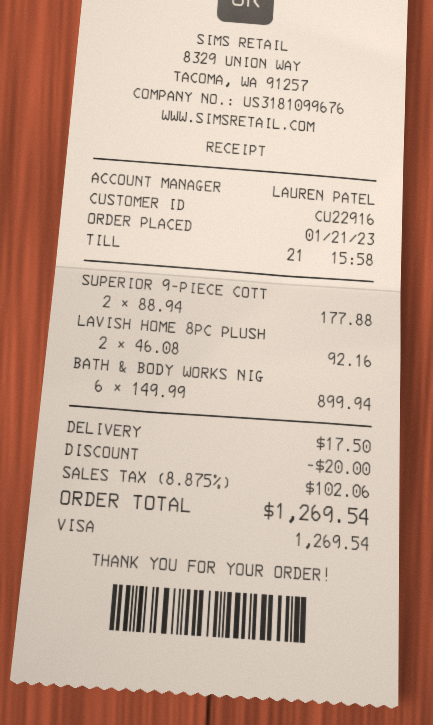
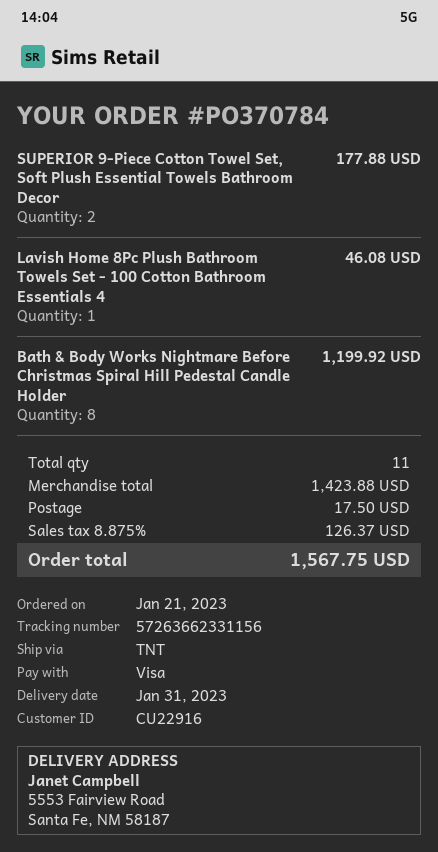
LAVISH HOME 8PC PLUSH: 2 for 92.16 -> 1 for 46.08
BATH & BODY WORKS NIG: 6 for 899.94 -> 8 for 1199.92
discount: 20.00 -> none
tax: 8.875% = 102.06 -> 8.875% = 126.37
total: 1269.54 -> 1567.75

